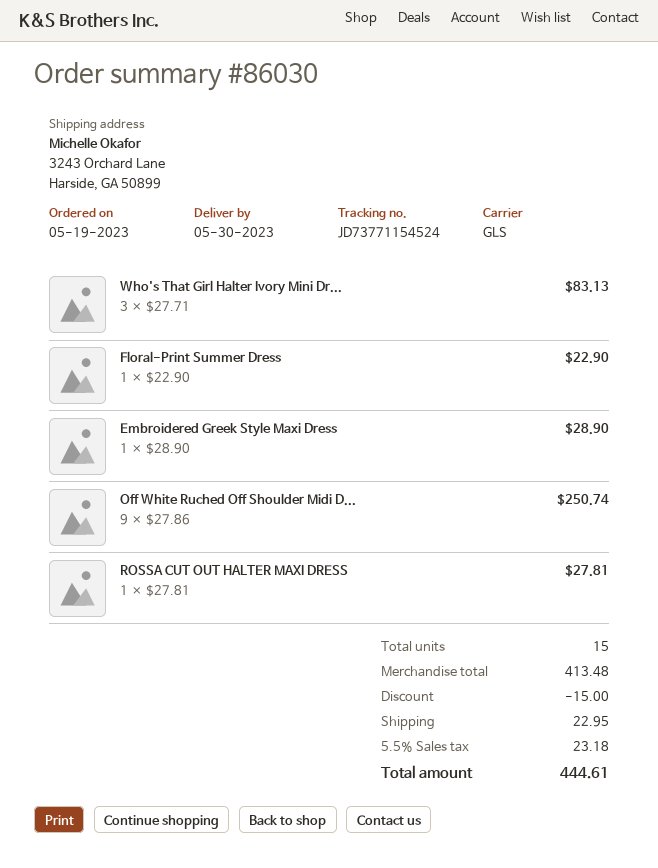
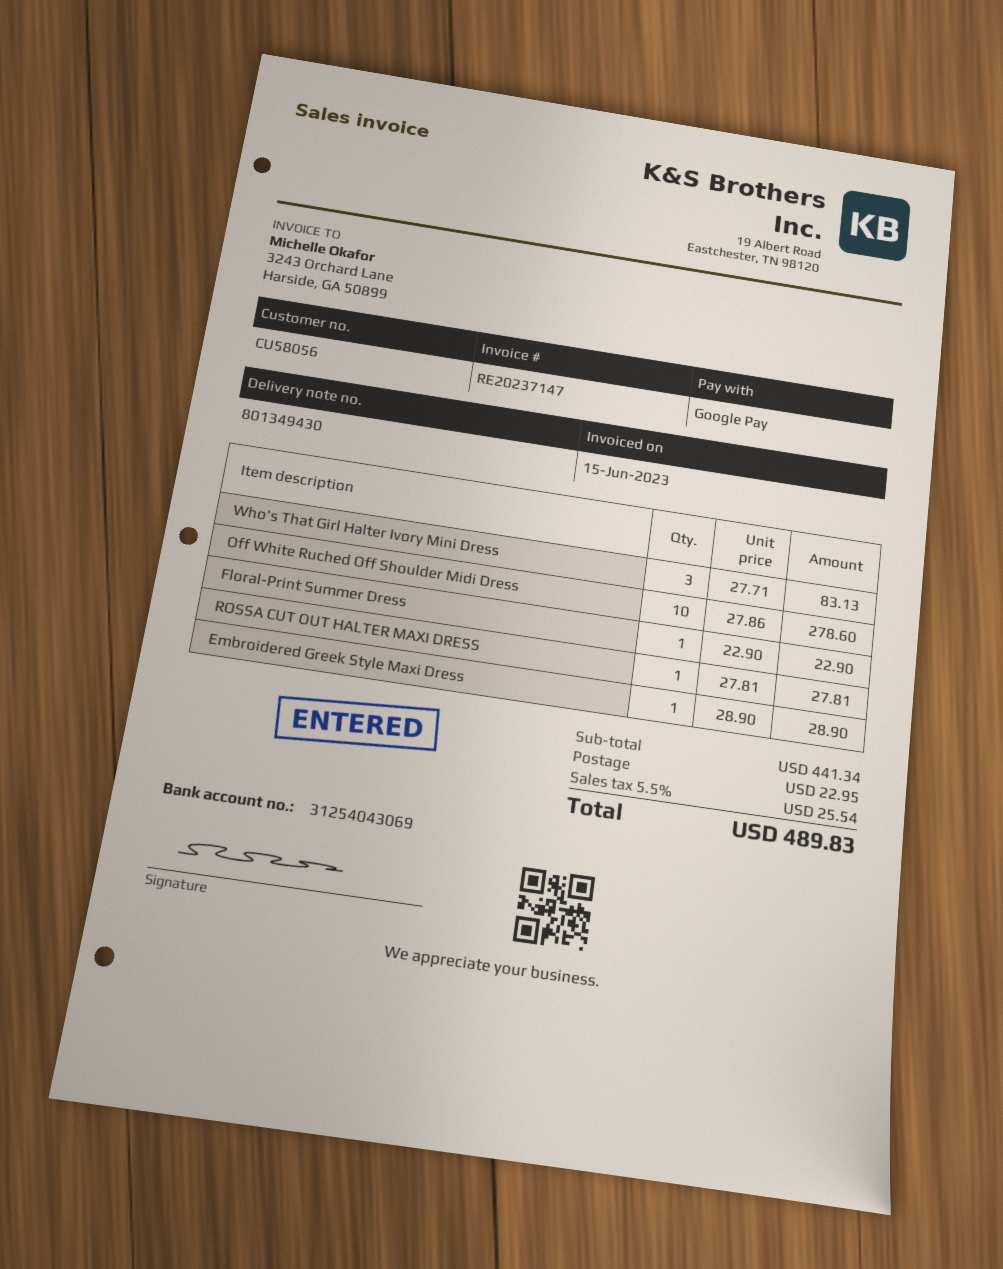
Off White Ruched Off Shoulder Midi D...: 9 x 27.86 = 250.74 -> 10 x 27.86 = 278.60
subtotal: 413.48 -> 441.34
discount: 15.00 -> none
tax: 5.5% = 23.18 -> 5.5% = 25.54
total: 444.61 -> 489.83

